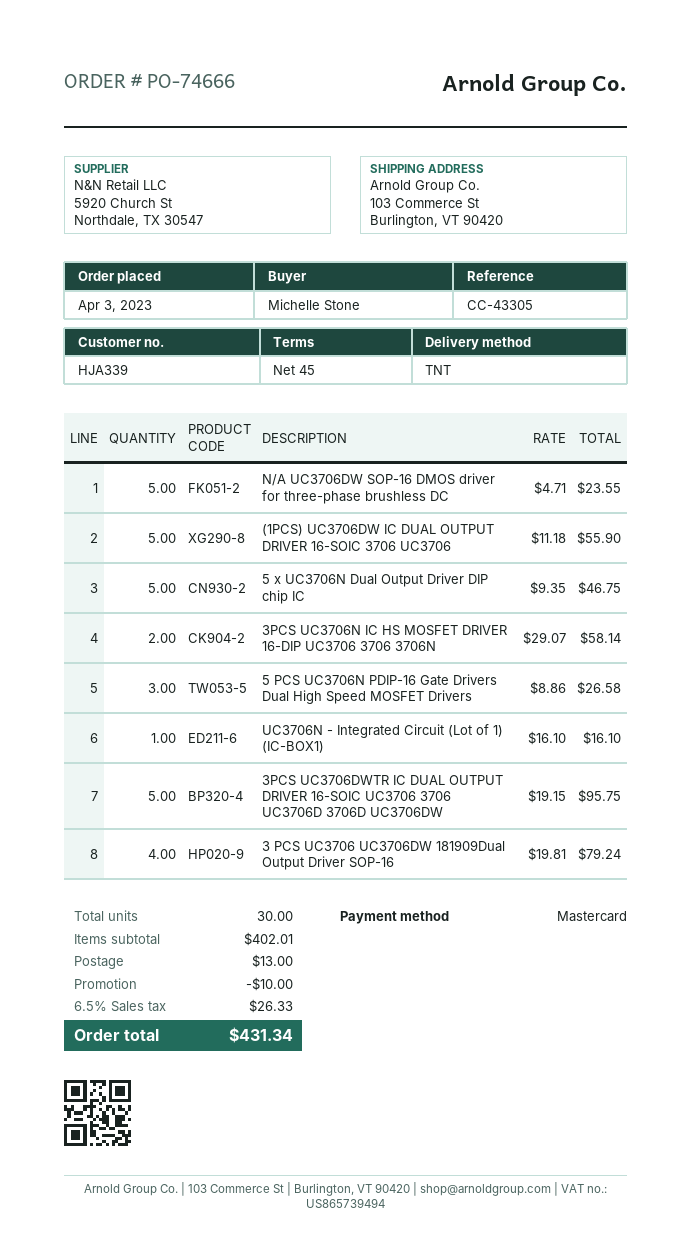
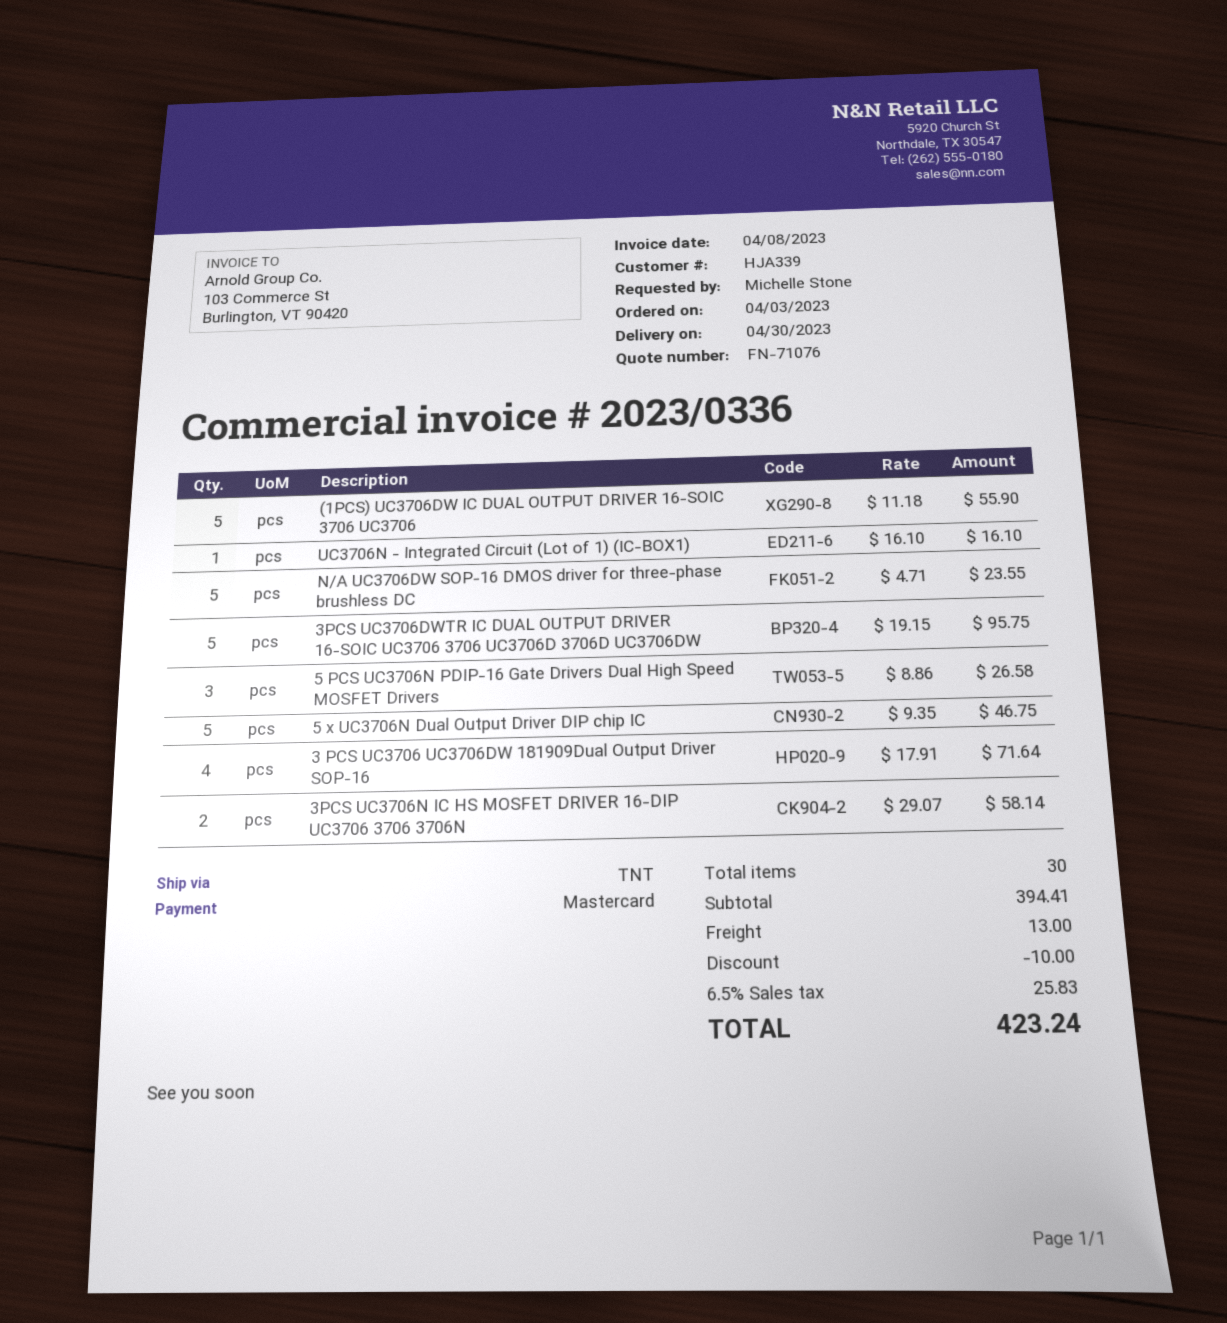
3 PCS UC3706 UC3706DW 181909Dual Output Driver SOP-16: 4 x 19.81 = 79.24 -> 4 x 17.91 = 71.64
subtotal: 402.01 -> 394.41
tax: 6.5% = 26.33 -> 6.5% = 25.83
total: 431.34 -> 423.24

